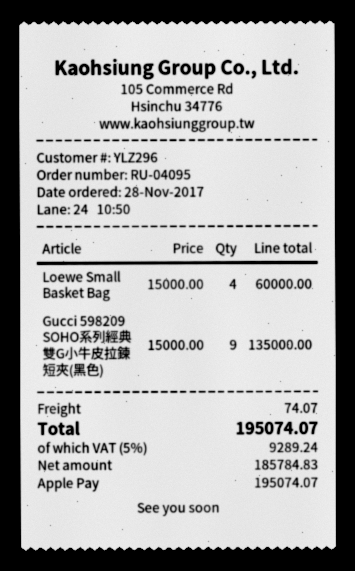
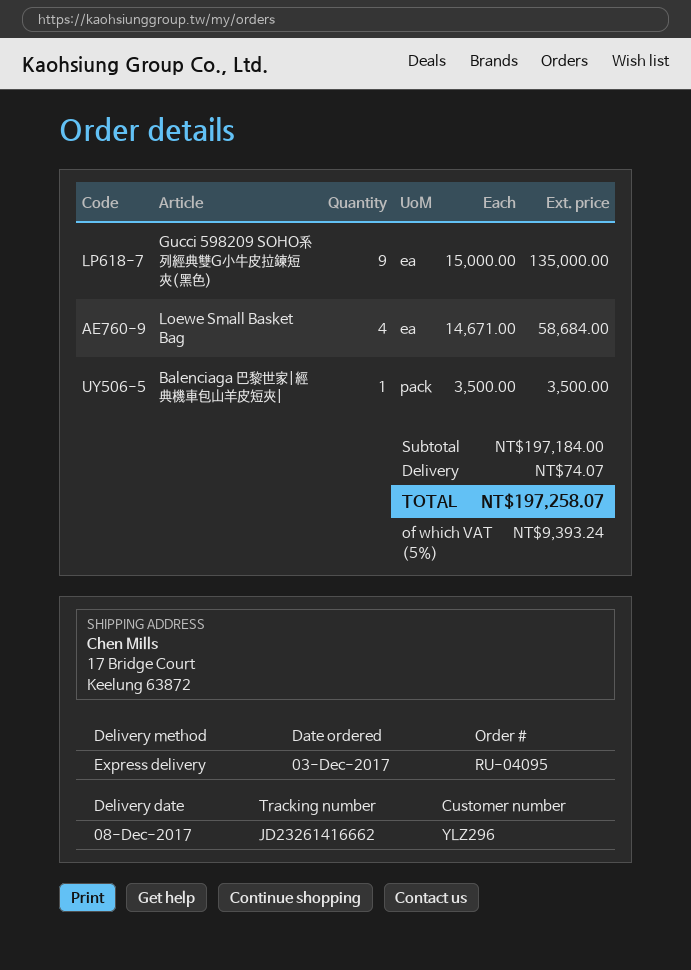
order date: 2017-11-28 -> 2017-12-03
Loewe Small Basket Bag: 4 x 15000.00 = 60000.00 -> 4 x 14671.00 = 58684.00
Balenciaga 巴黎世家|經典機車包山羊皮短夾|: none -> 1 x 3500.00 = 3500.00
tax: 5% = 9289.24 -> 5% = 9393.24
total: 195074.07 -> 197258.07

